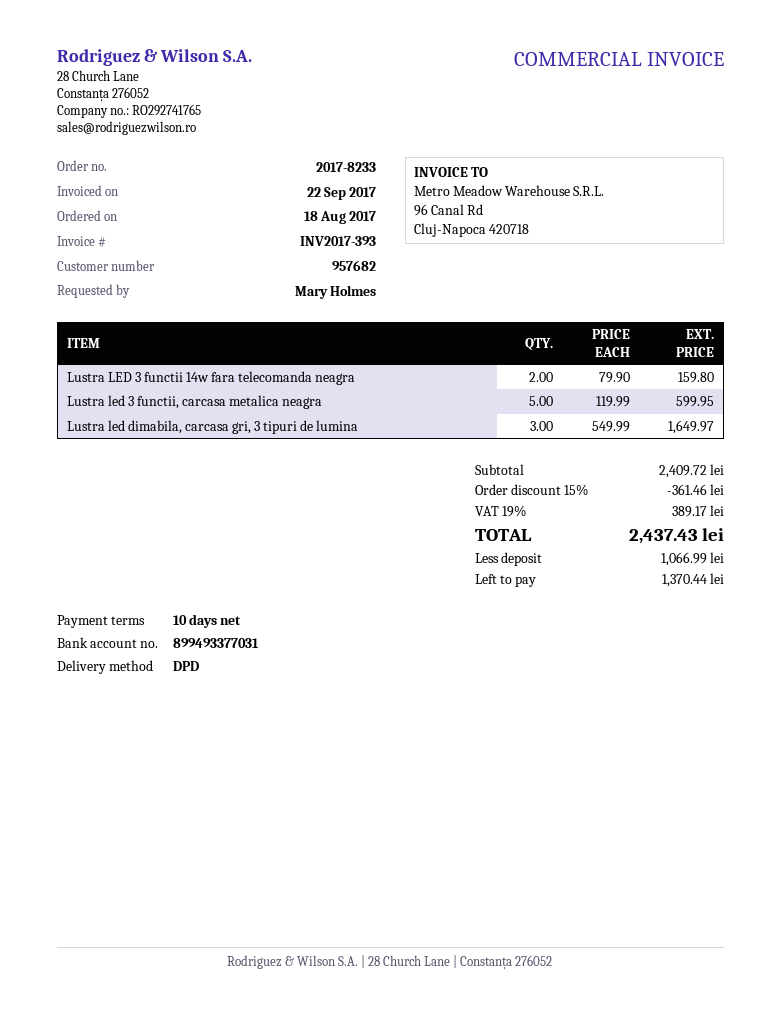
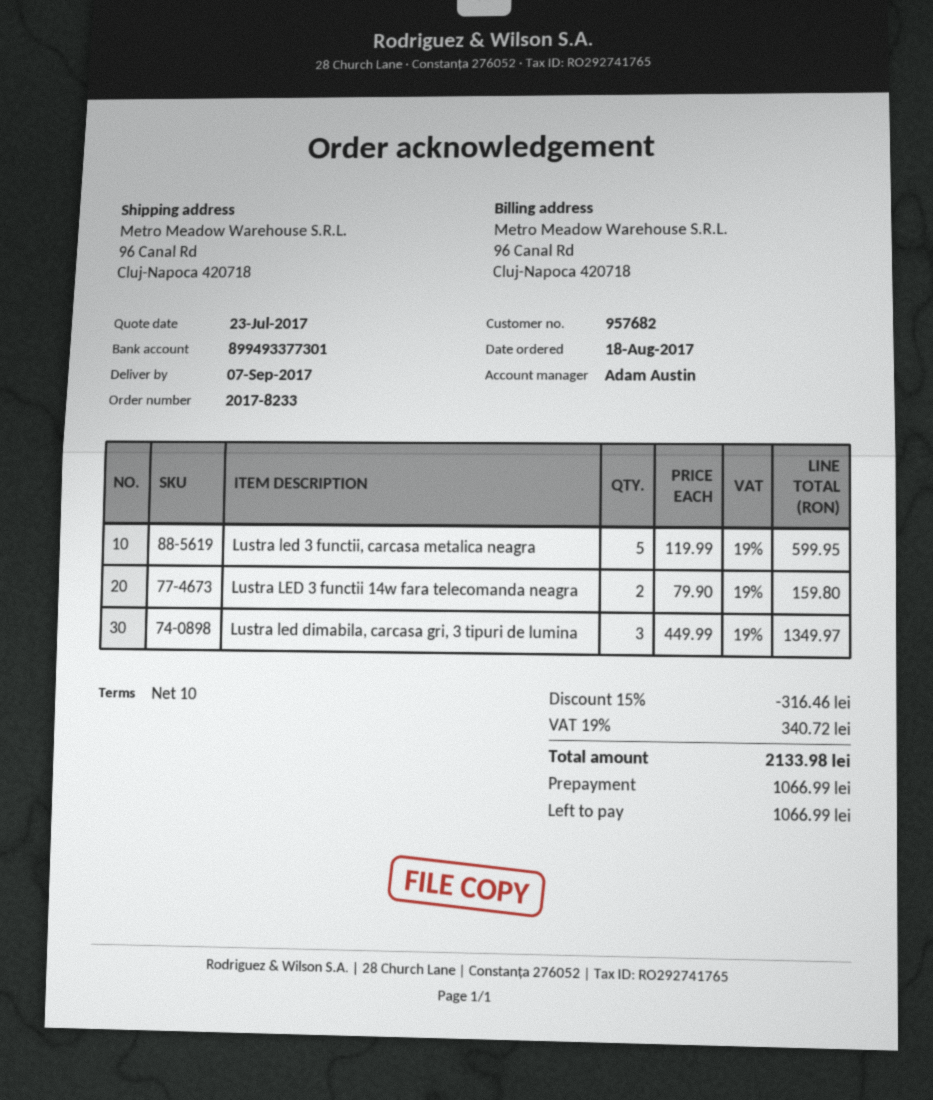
bank account: 899493377031 -> 899493377301
Lustra led dimabila, carcasa gri, 3 tipuri de lumina: 3 x 549.99 = 1649.97 -> 3 x 449.99 = 1349.97
discount: 15% = 361.46 -> 15% = 316.46
tax: 19% = 389.17 -> 19% = 340.72
total: 2437.43 -> 2133.98
balance: 1370.44 -> 1066.99

